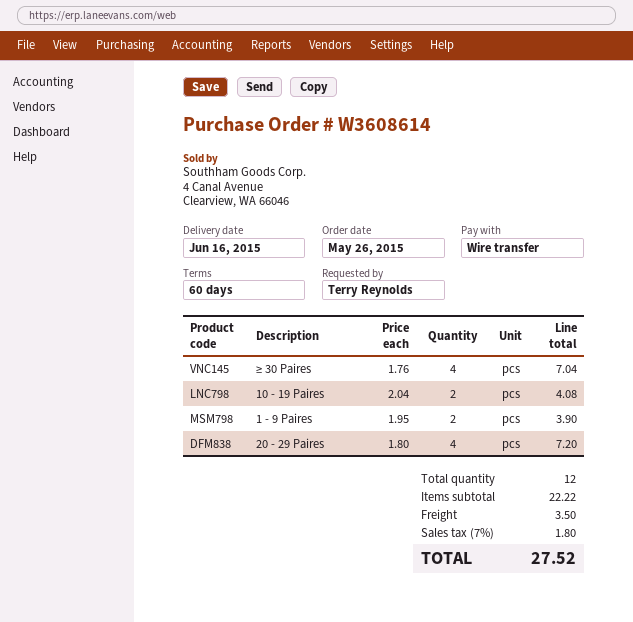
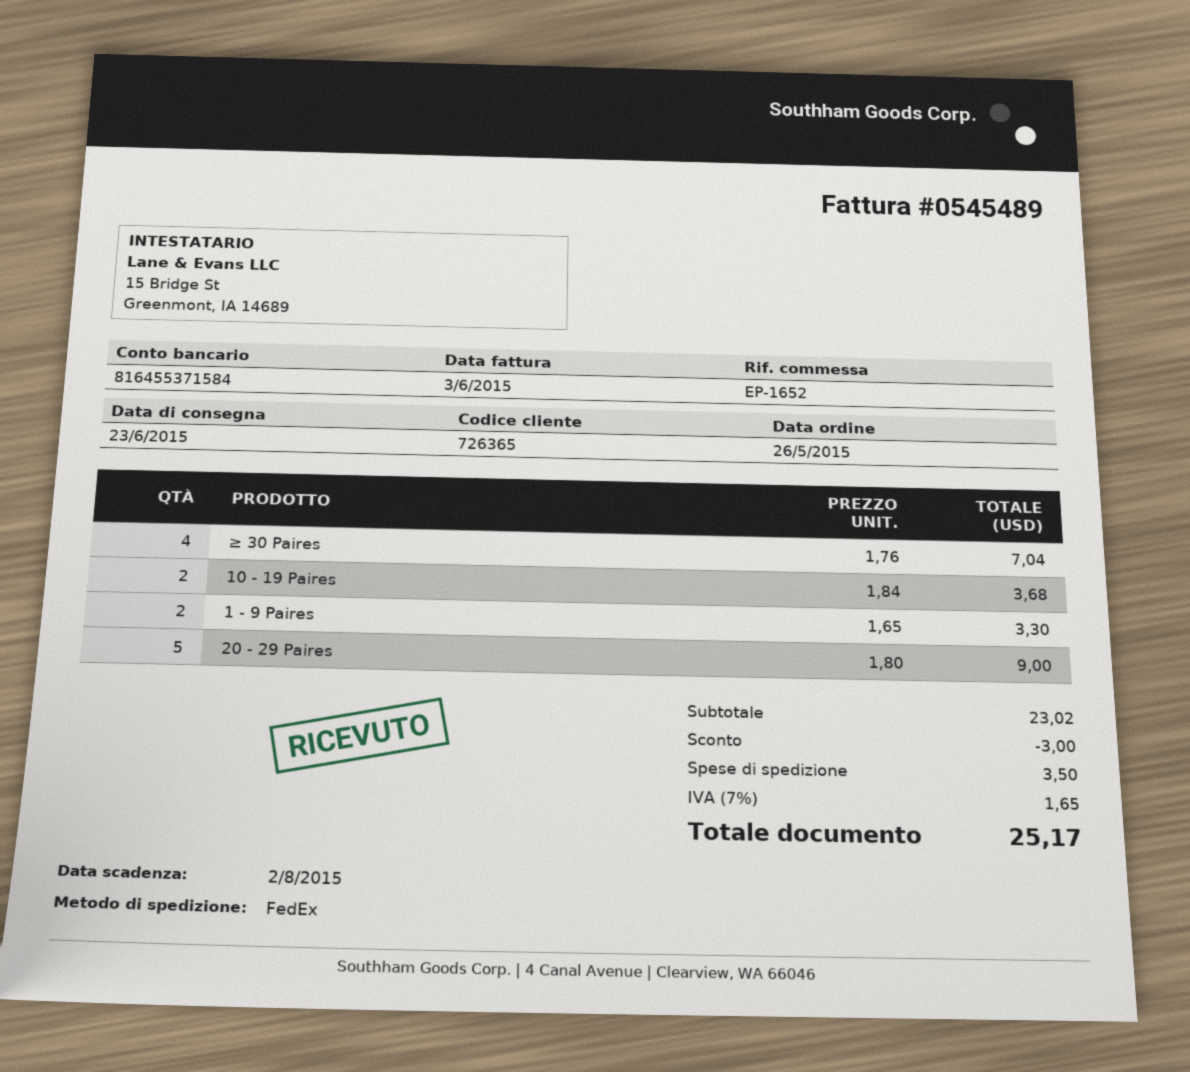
delivery date: 2015-06-16 -> 2015-06-23
10 - 19 Paires: 2 x 2.04 = 4.08 -> 2 x 1.84 = 3.68
1 - 9 Paires: 2 x 1.95 = 3.90 -> 2 x 1.65 = 3.30
20 - 29 Paires: 4 x 1.80 = 7.20 -> 5 x 1.80 = 9.00
subtotal: 22.22 -> 23.02
discount: none -> 3.00
tax: 7% = 1.80 -> 7% = 1.65
total: 27.52 -> 25.17

